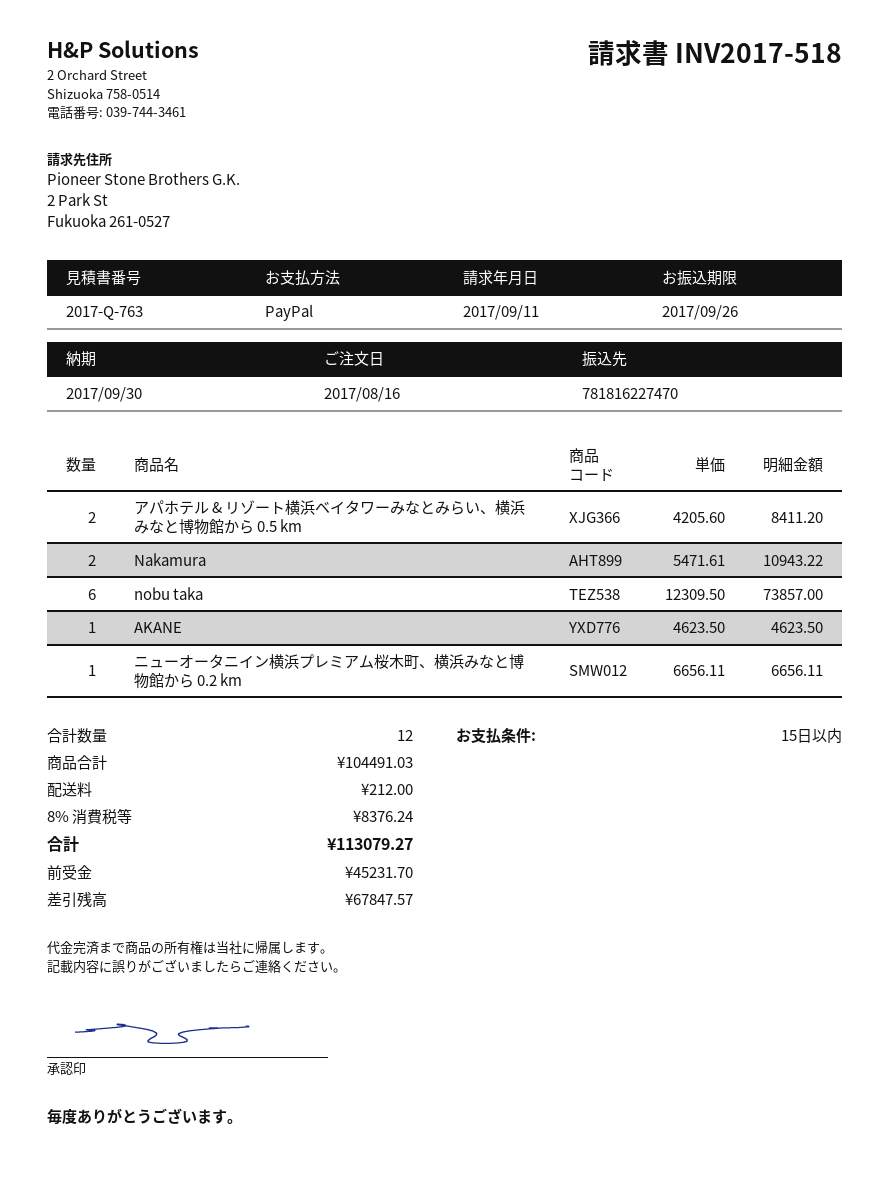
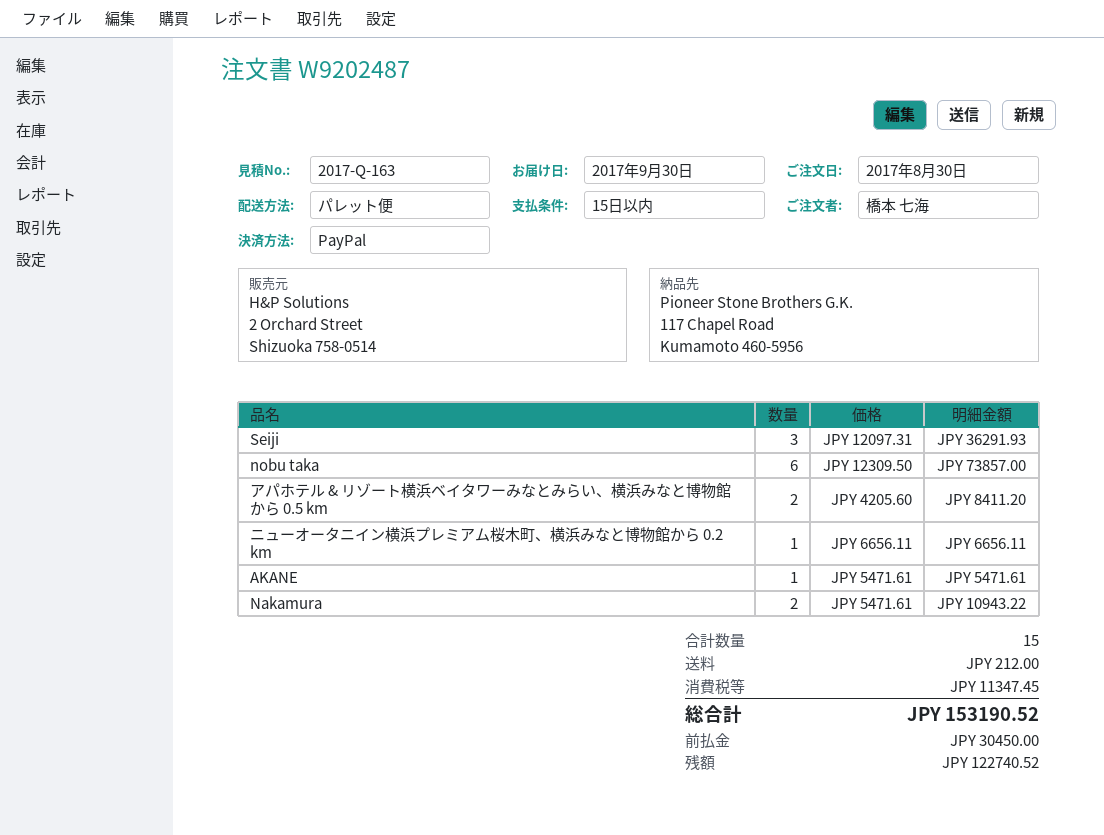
quote number: 2017-Q-763 -> 2017-Q-163
order date: 2017-08-16 -> 2017-08-30
AKANE: 1 x 4623.50 = 4623.50 -> 1 x 5471.61 = 5471.61
Seiji: none -> 3 x 12097.31 = 36291.93
total quantity: 12 -> 15
tax: 8376.24 -> 11347.45
total: 113079.27 -> 153190.52
deposit: 45231.70 -> 30450.00
balance: 67847.57 -> 122740.52

